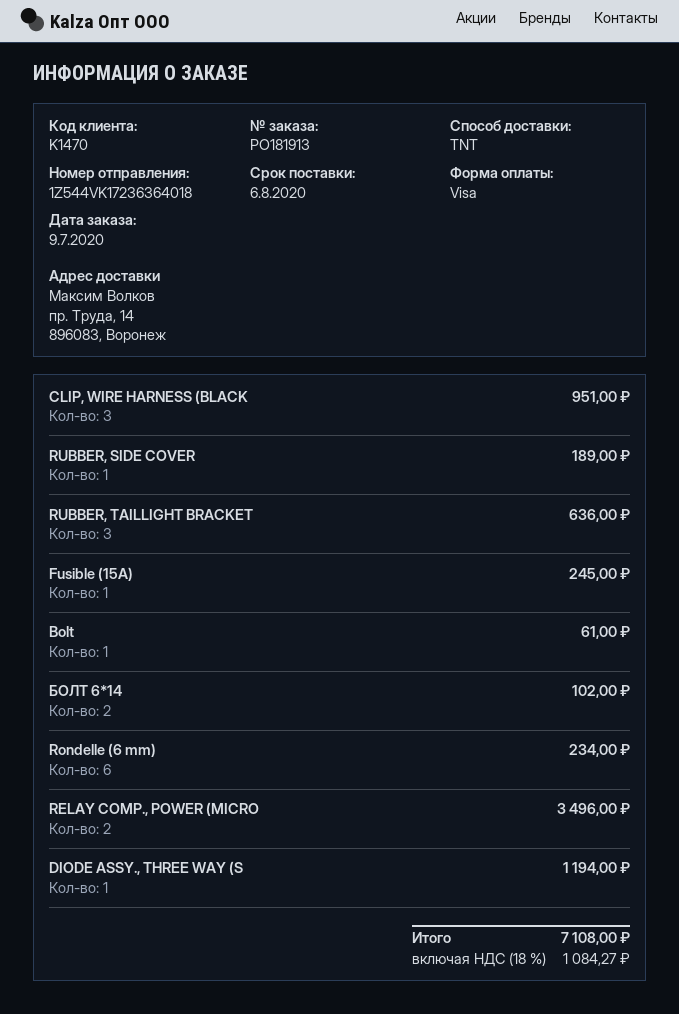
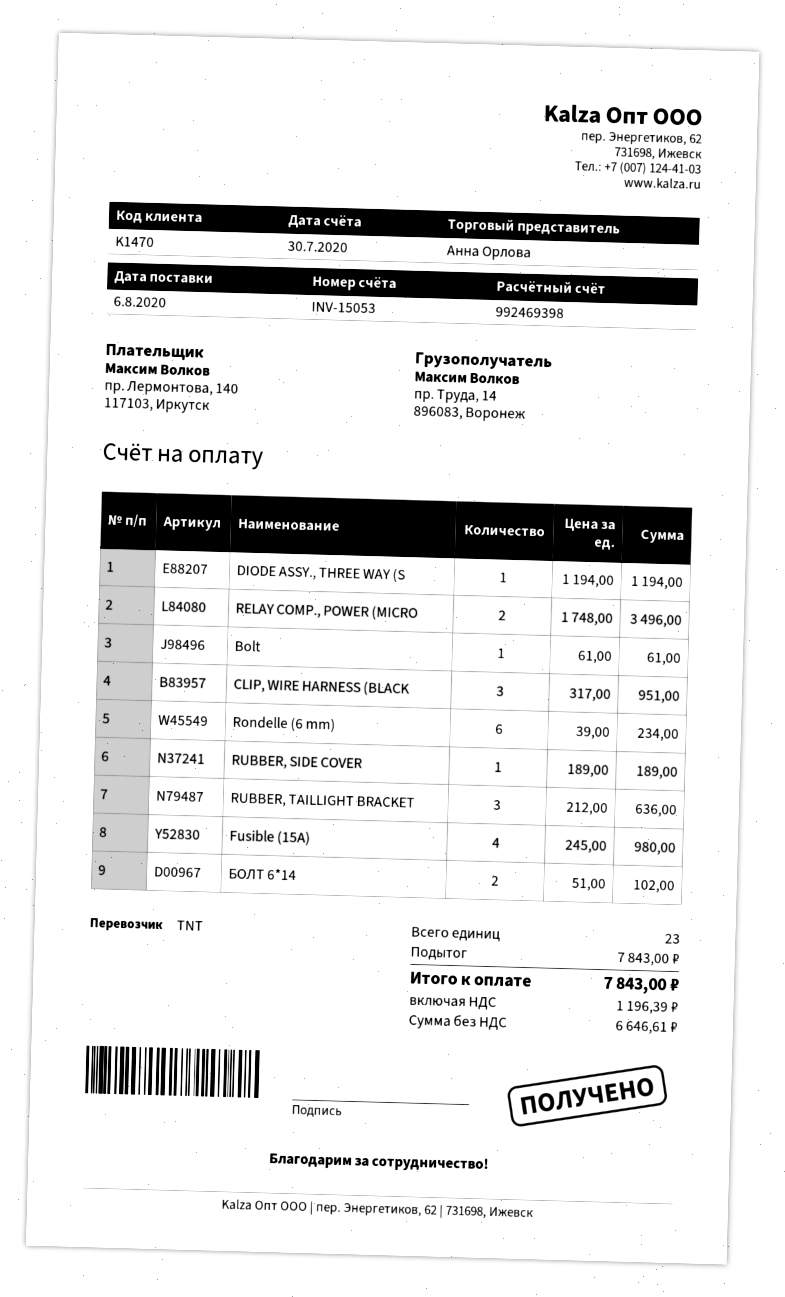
Fusible (15A): 1 for 245.00 -> 4 for 980.00
tax: 1084.27 -> 1196.39
total: 7108.00 -> 7843.00

